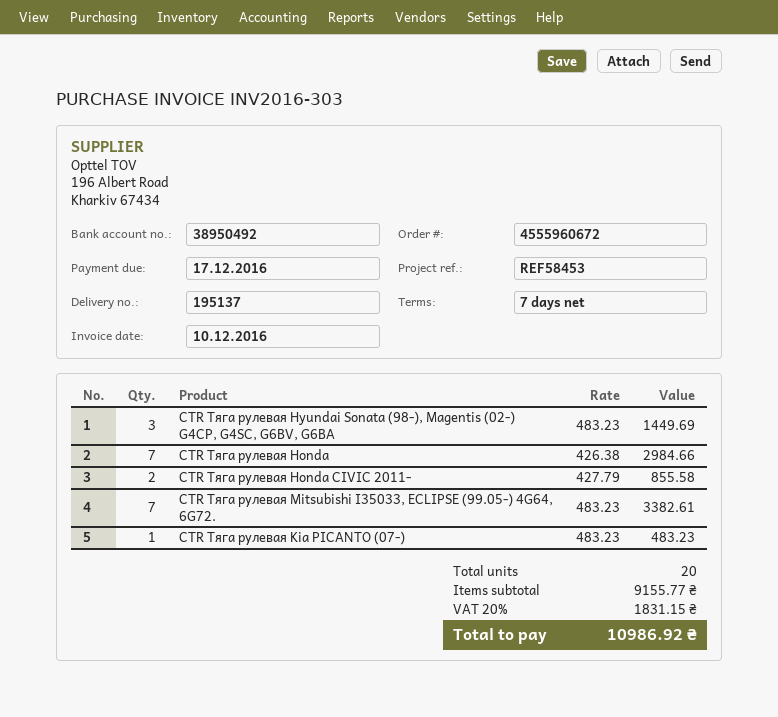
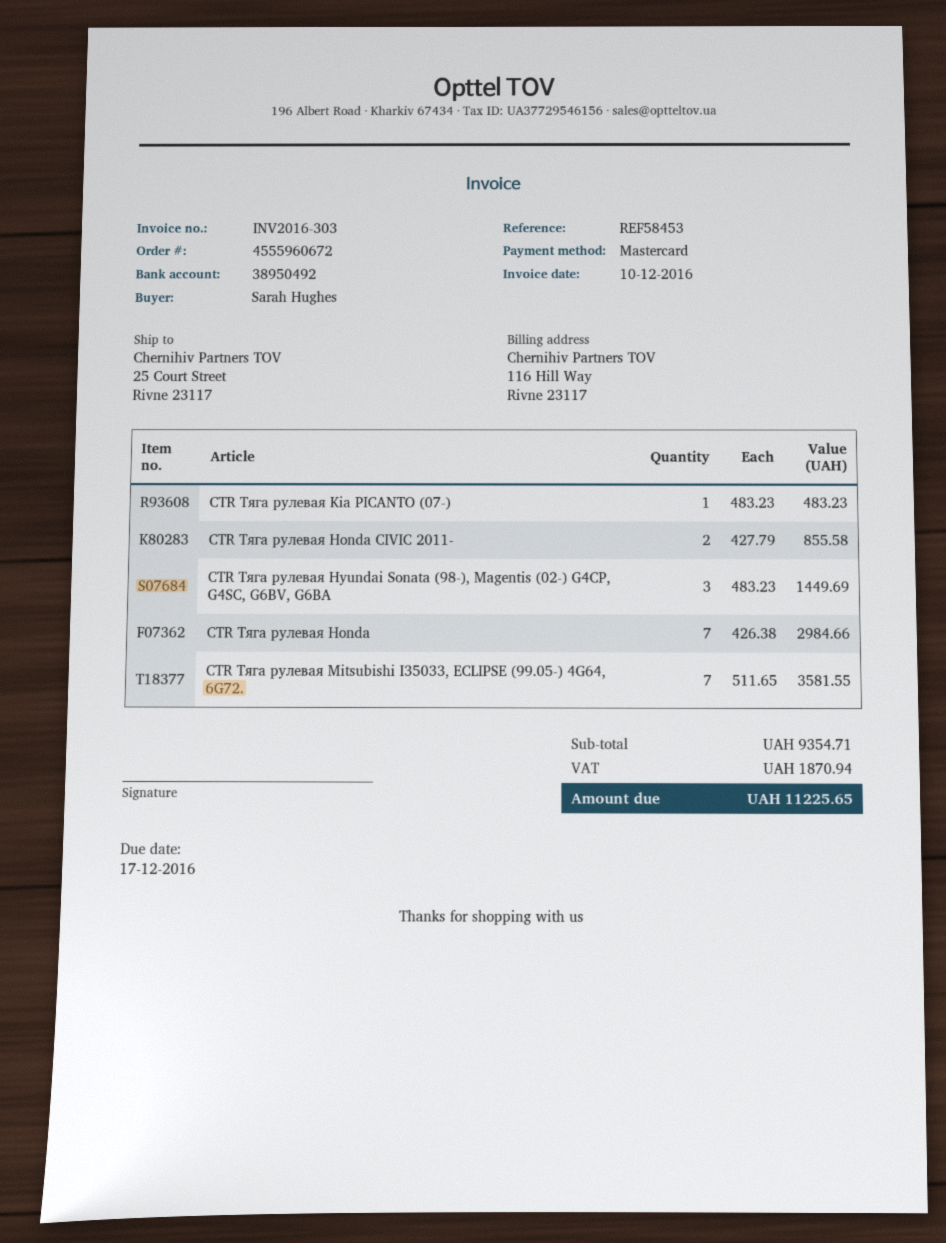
CTR Тяга рулевая Mitsubishi I35033, ECLIPSE (99.05-) 4G64, 6G72.: 7 x 483.23 = 3382.61 -> 7 x 511.65 = 3581.55
subtotal: 9155.77 -> 9354.71
tax: 1831.15 -> 1870.94
total: 10986.92 -> 11225.65

